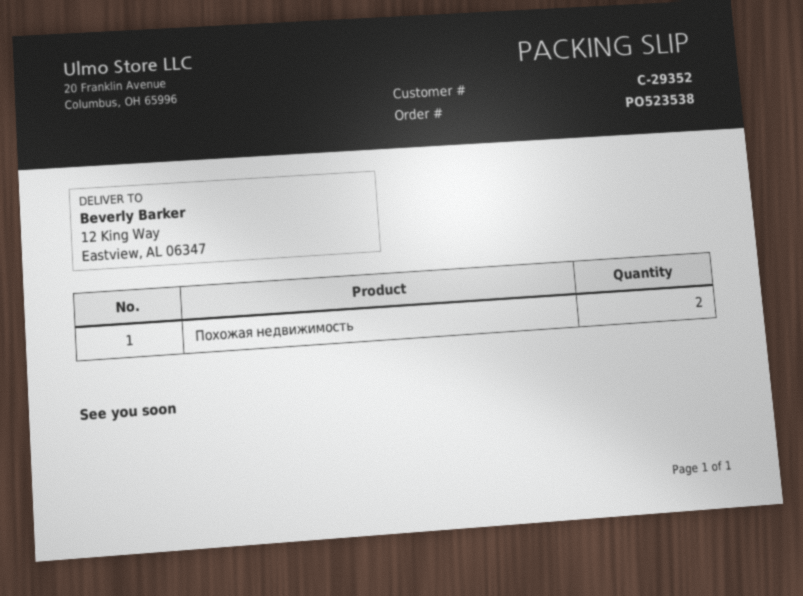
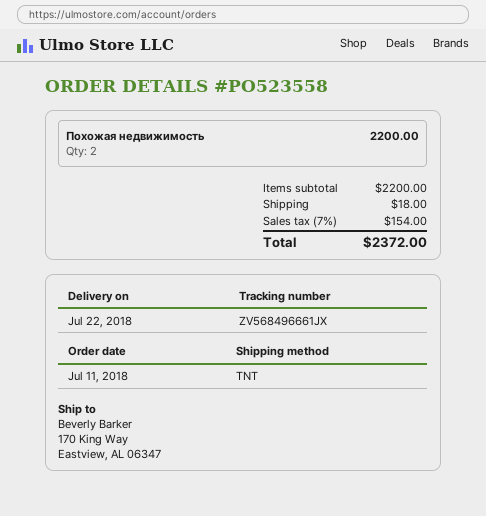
order number: PO523538 -> PO523558
ship to: 12 King Way, Eastview, AL 06347 -> 170 King Way, Eastview, AL 06347

